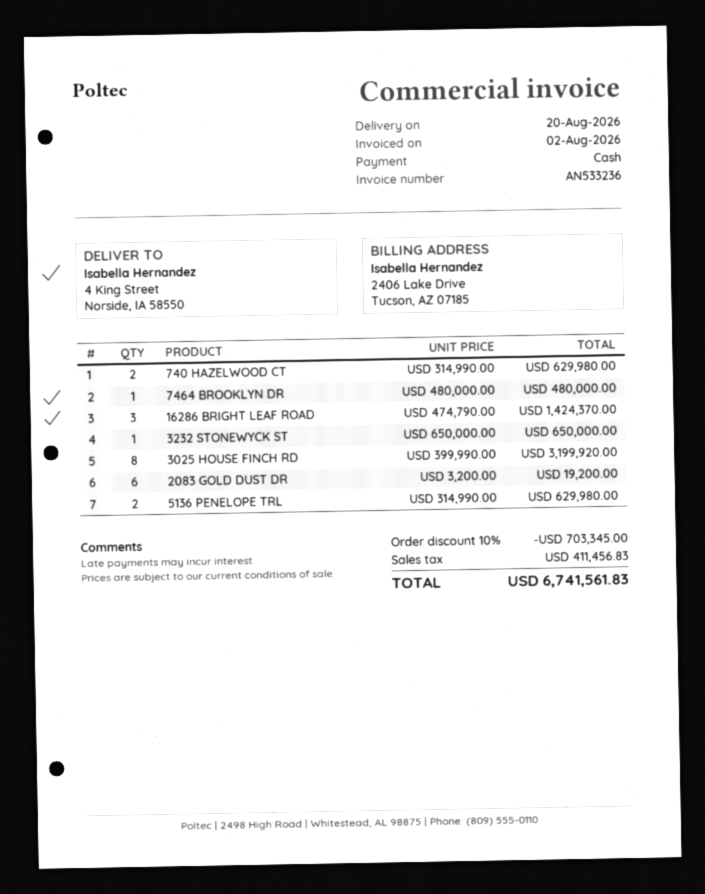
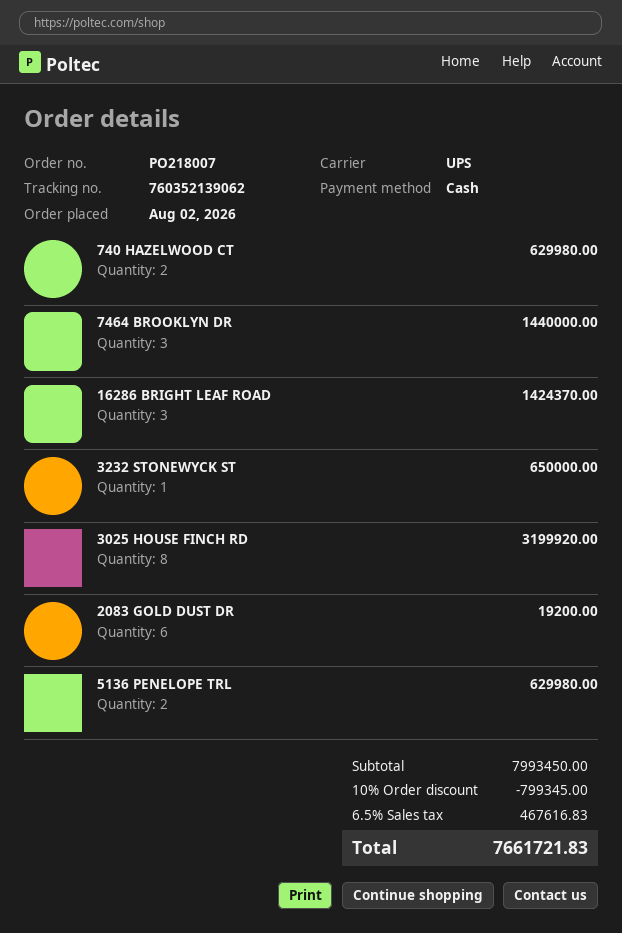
7464 BROOKLYN DR: 1 for 480000.00 -> 3 for 1440000.00
discount: 10% = 703345.00 -> 10% = 799345.00
tax: 411456.83 -> 467616.83
total: 6741561.83 -> 7661721.83

